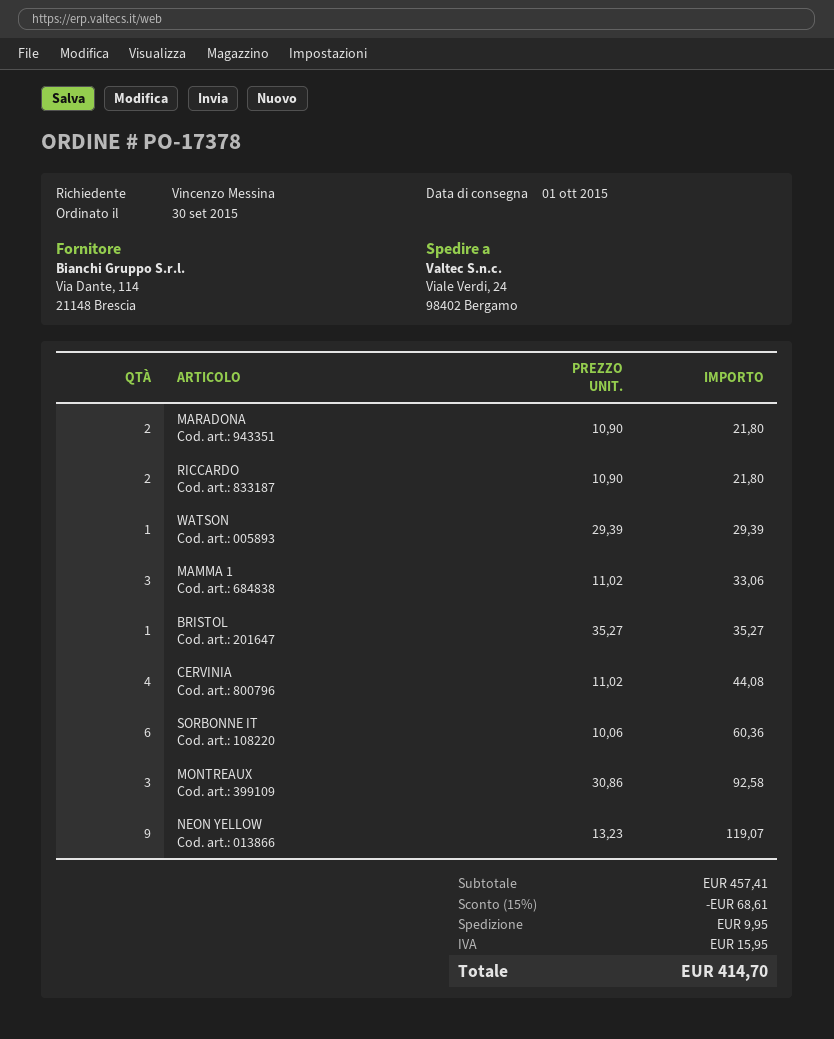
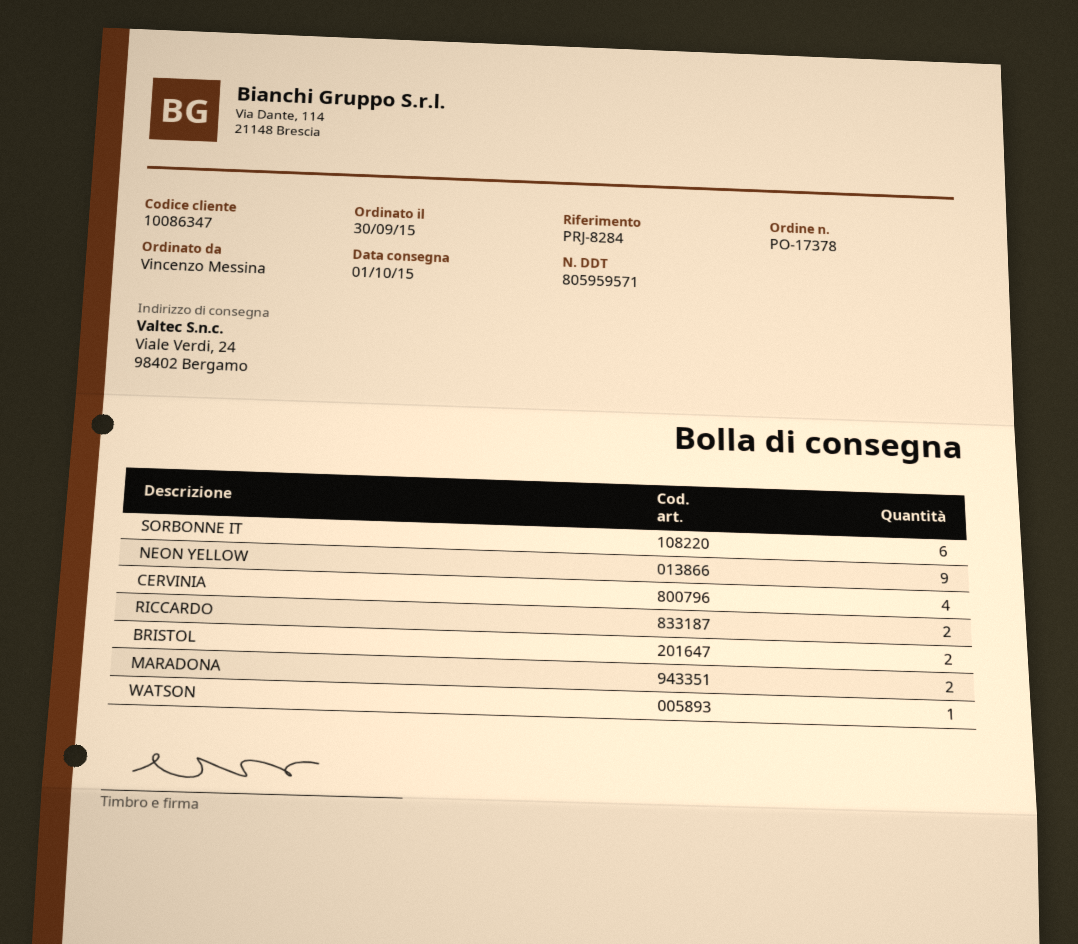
MAMMA 1: 3 -> none
BRISTOL: 1 -> 2
MONTREAUX: 3 -> none

